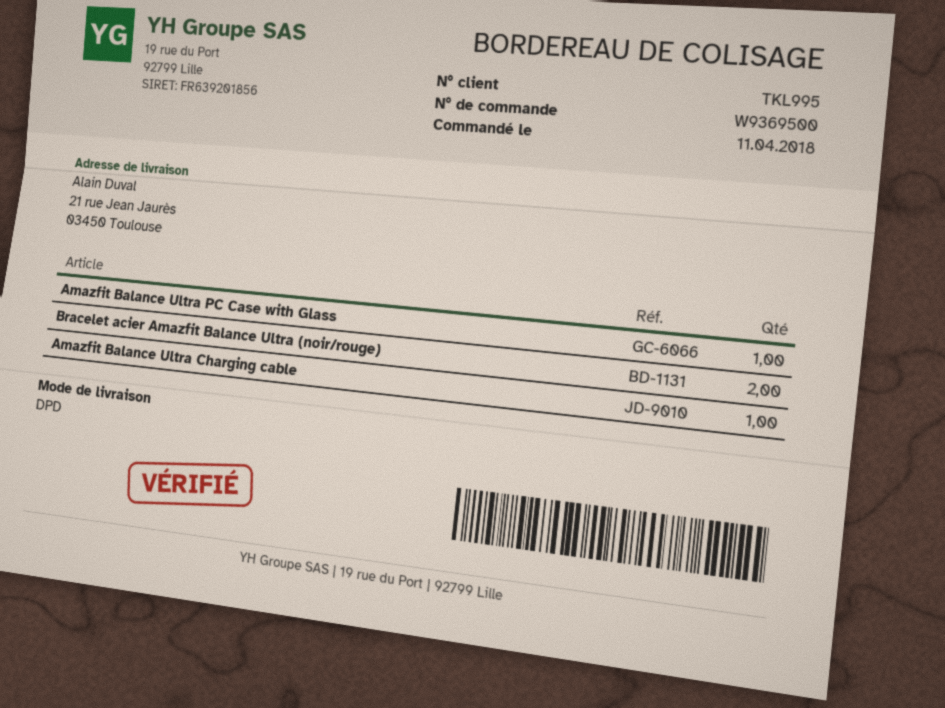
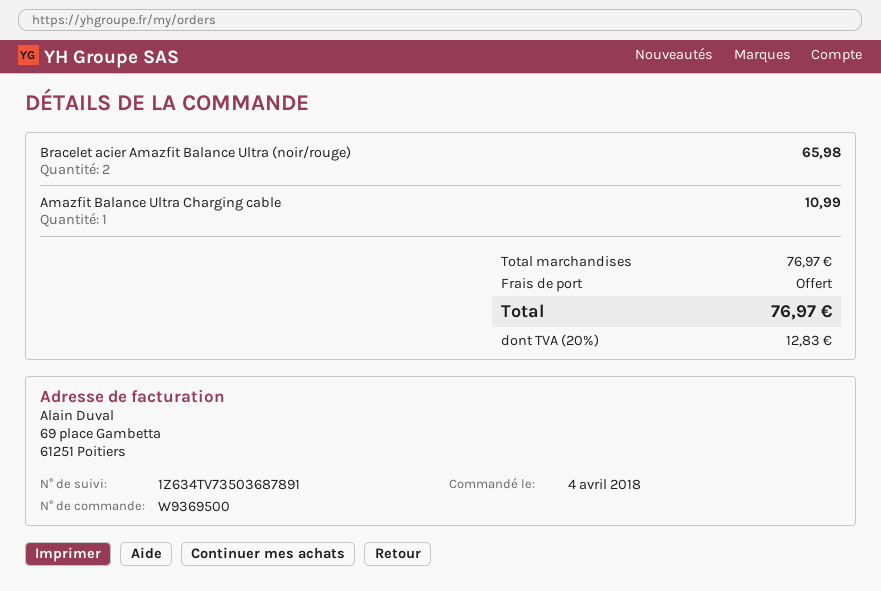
order date: 2018-04-11 -> 2018-04-04
Amazfit Balance Ultra PC Case with Glass: 1 -> none

